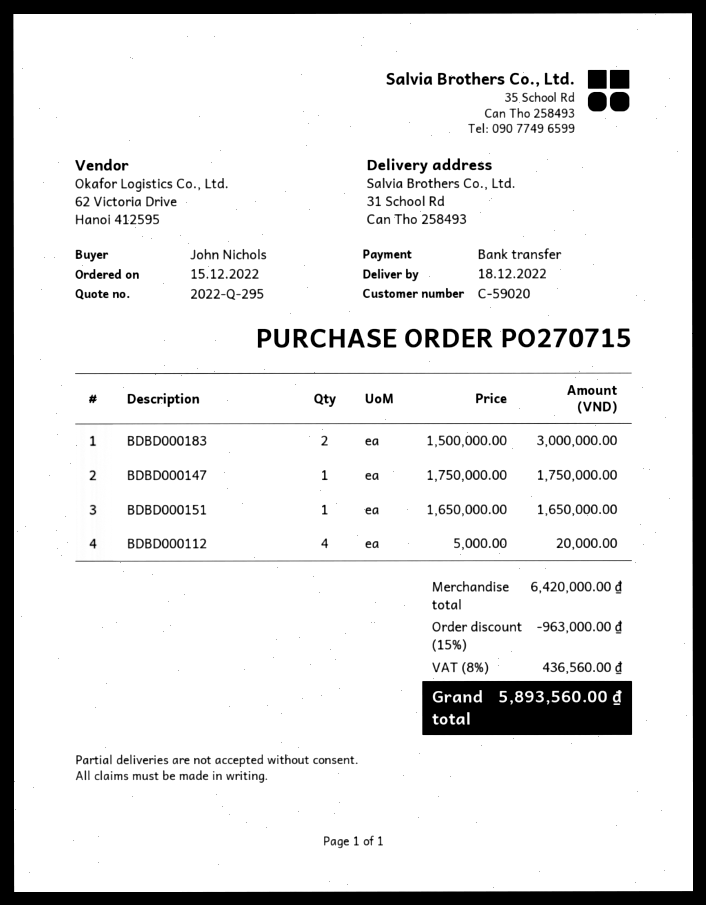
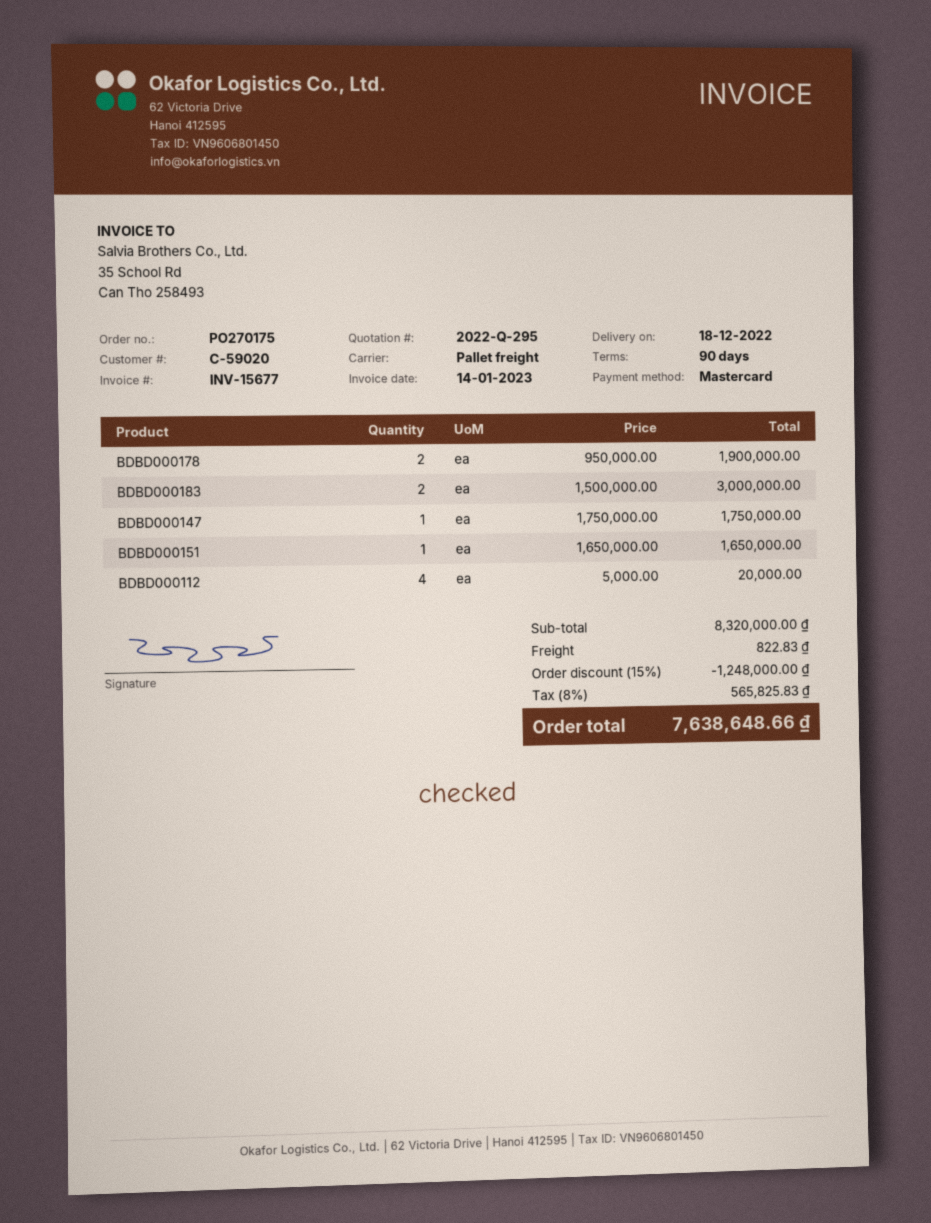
order number: PO270715 -> PO270175
payment method: bank transfer -> Mastercard
BDBD000178: none -> 2 x 950000.00 = 1900000.00
subtotal: 6420000.00 -> 8320000.00
discount: 15% = 963000.00 -> 15% = 1248000.00
shipping: none -> 822.83
tax: 8% = 436560.00 -> 8% = 565825.83
total: 5893560.00 -> 7638648.66

